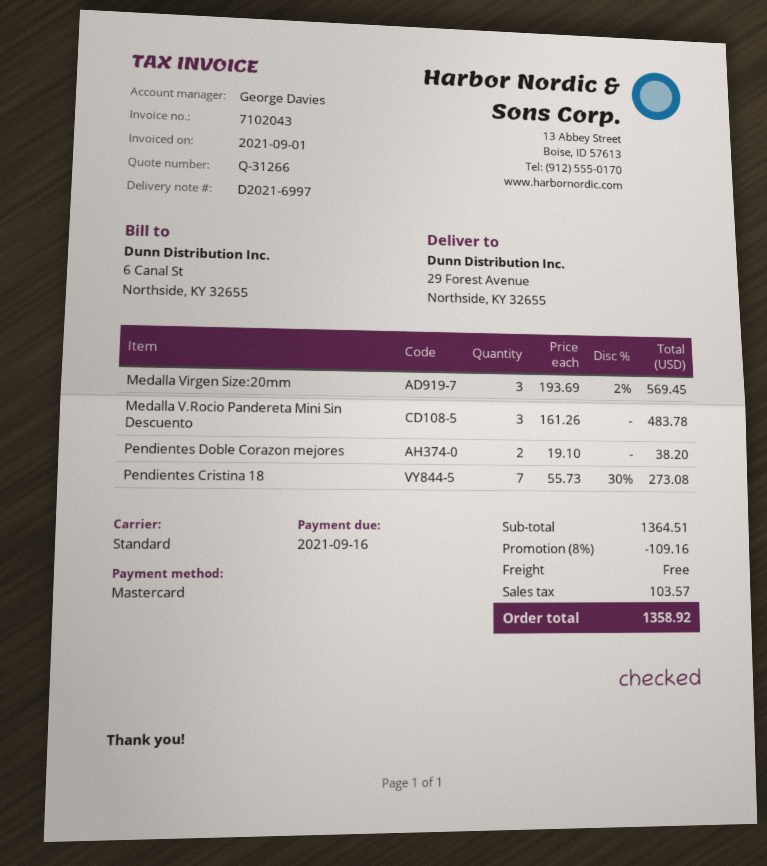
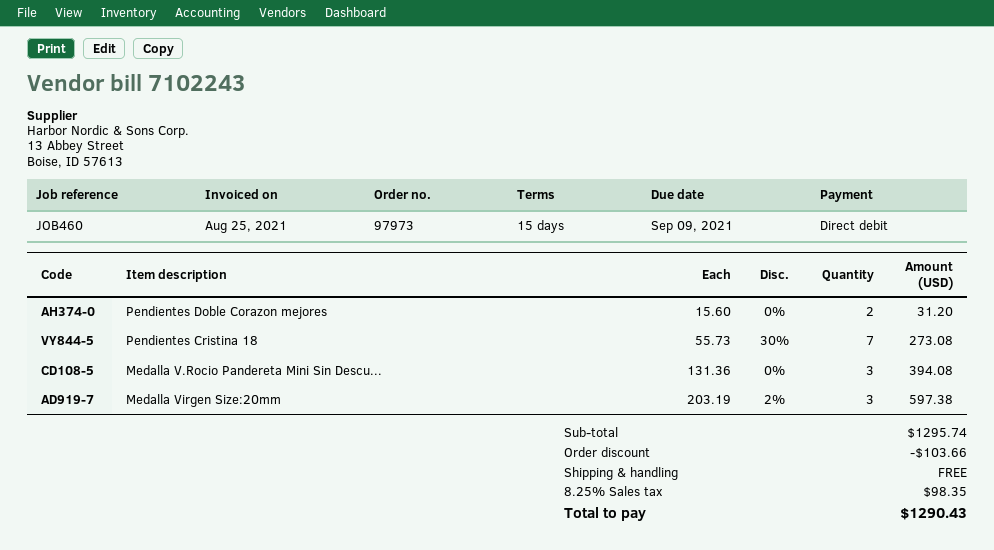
invoice number: 7102043 -> 7102243
invoice date: 2021-09-01 -> 2021-08-25
due date: 2021-09-16 -> 2021-09-09
payment method: Mastercard -> direct debit
Medalla Virgen Size:20mm: 3 x 193.69 - 2% = 569.45 -> 3 x 203.19 - 2% = 597.38
Medalla V.Rocio Pandereta Mini Sin Descuento: 3 x 161.26 = 483.78 -> 3 x 131.36 = 394.08
Pendientes Doble Corazon mejores: 2 x 19.10 = 38.20 -> 2 x 15.60 = 31.20
subtotal: 1364.51 -> 1295.74
discount: 109.16 -> 103.66
tax: 103.57 -> 98.35
total: 1358.92 -> 1290.43

